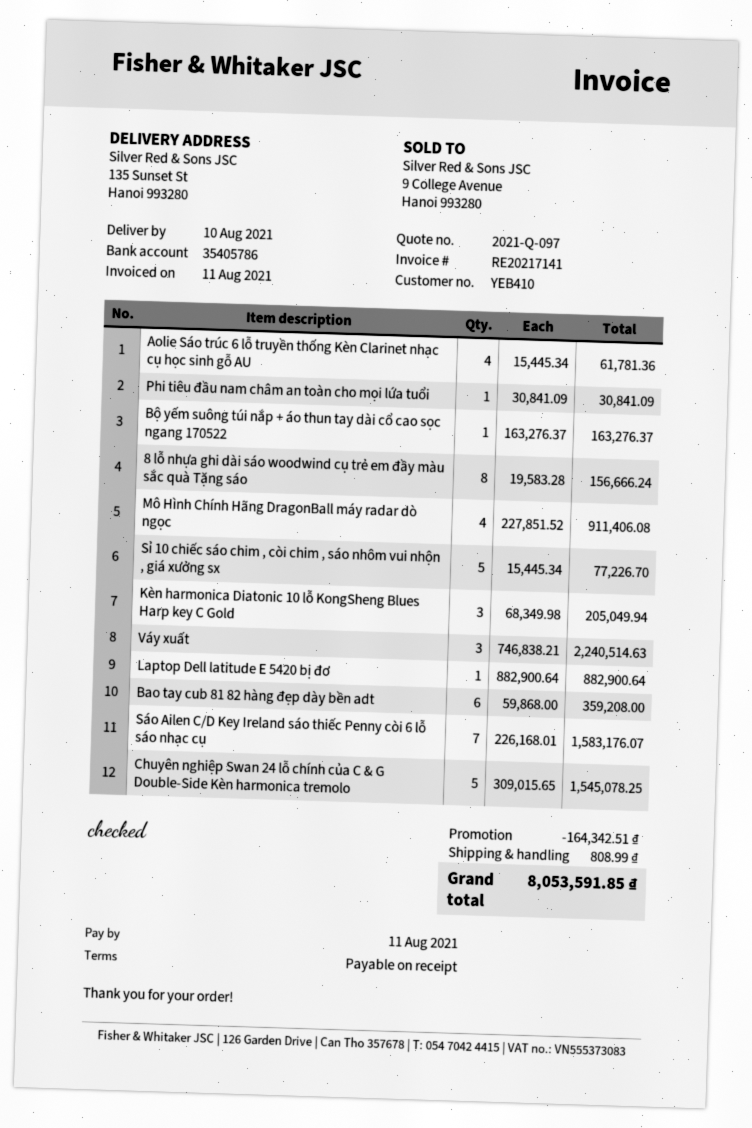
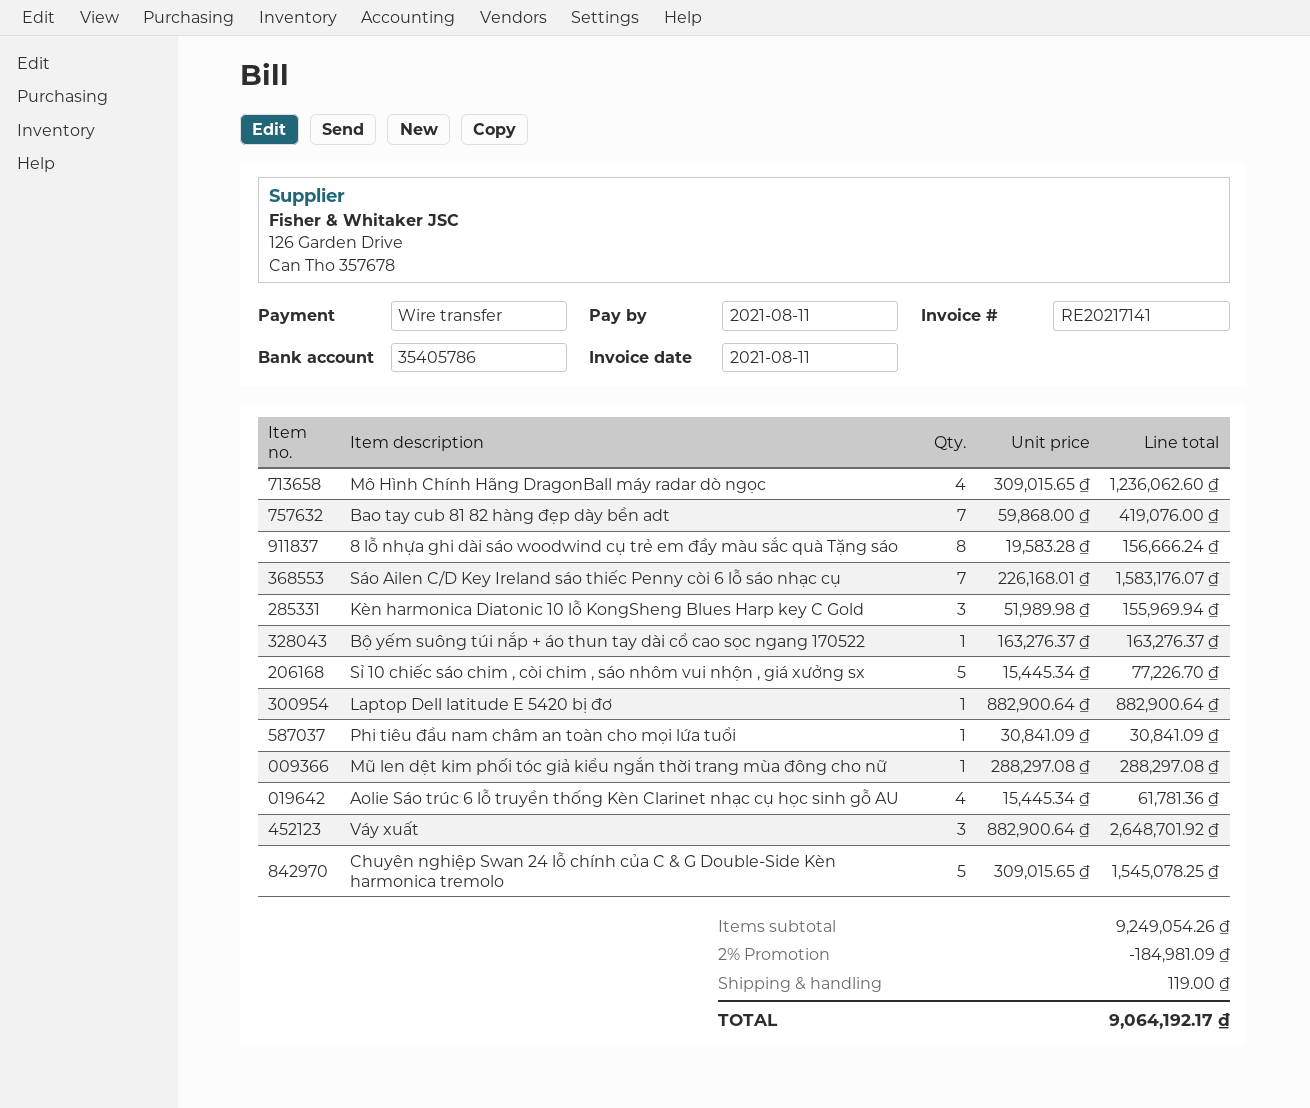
Mô Hình Chính Hãng DragonBall máy radar dò ngọc: 4 x 227851.52 = 911406.08 -> 4 x 309015.65 = 1236062.60
Kèn harmonica Diatonic 10 lỗ KongSheng Blues Harp key C Gold: 3 x 68349.98 = 205049.94 -> 3 x 51989.98 = 155969.94
Váy xuất: 3 x 746838.21 = 2240514.63 -> 3 x 882900.64 = 2648701.92
Bao tay cub 81 82 hàng đẹp dày bền adt: 6 x 59868.00 = 359208.00 -> 7 x 59868.00 = 419076.00
Mũ len dệt kim phối tóc giả kiểu ngắn thời trang mùa đông cho nữ: none -> 1 x 288297.08 = 288297.08
discount: 164342.51 -> 184981.09
shipping: 808.99 -> 119.00
total: 8053591.85 -> 9064192.17

